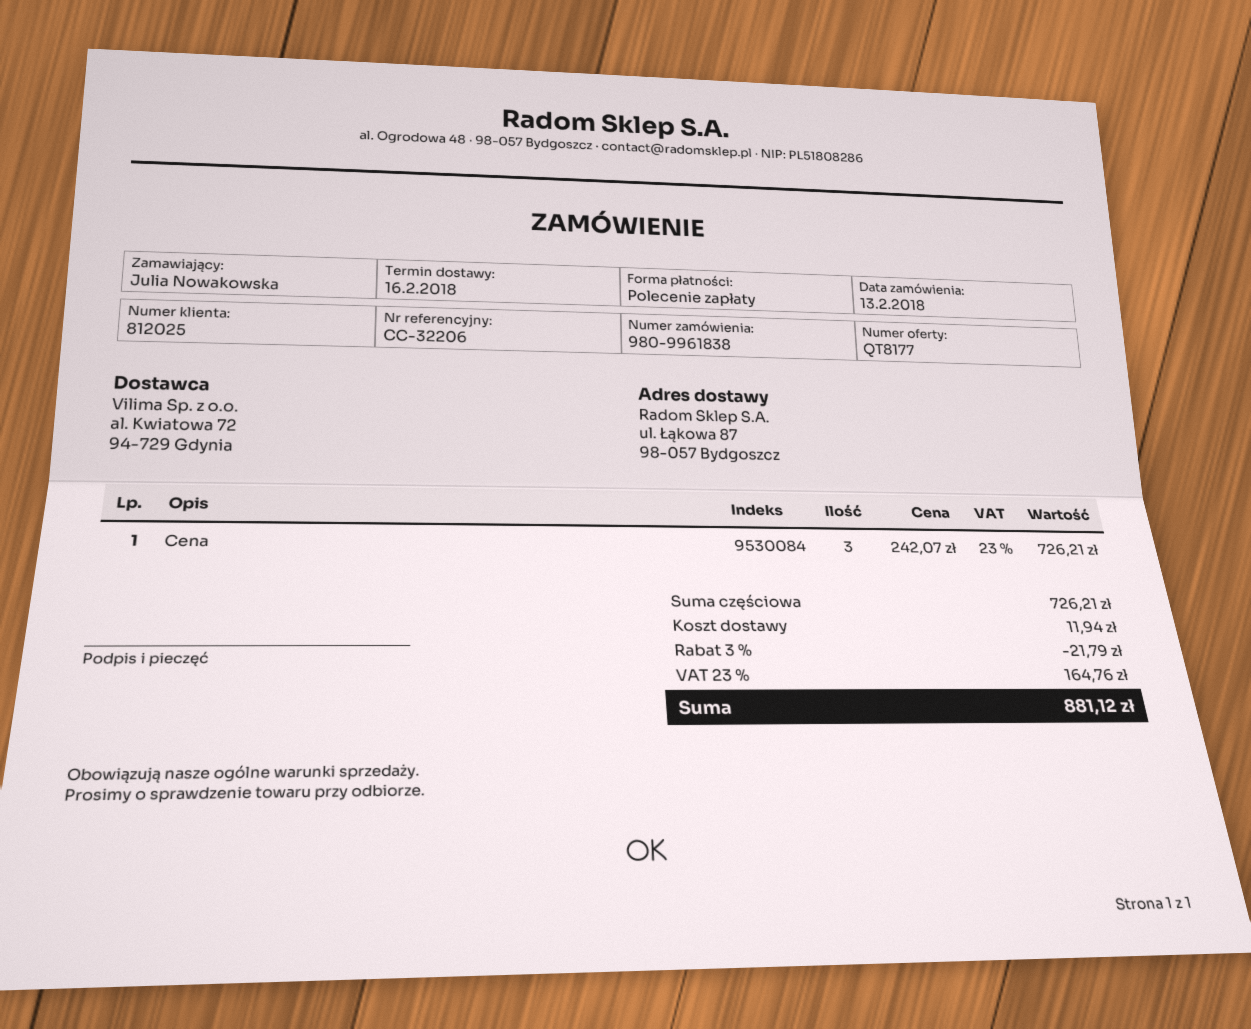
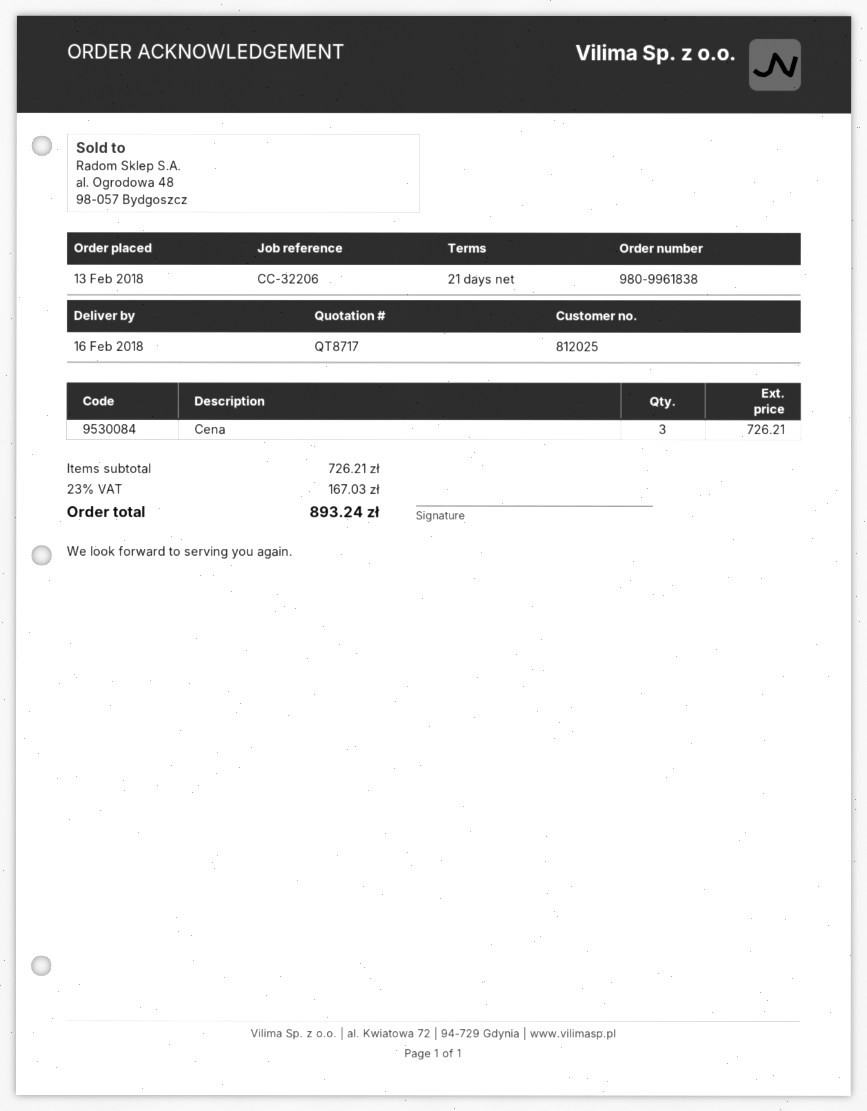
quote number: QT8177 -> QT8717
discount: 3% = 21.79 -> none
shipping: 11.94 -> none
tax: 23% = 164.76 -> 23% = 167.03
total: 881.12 -> 893.24

